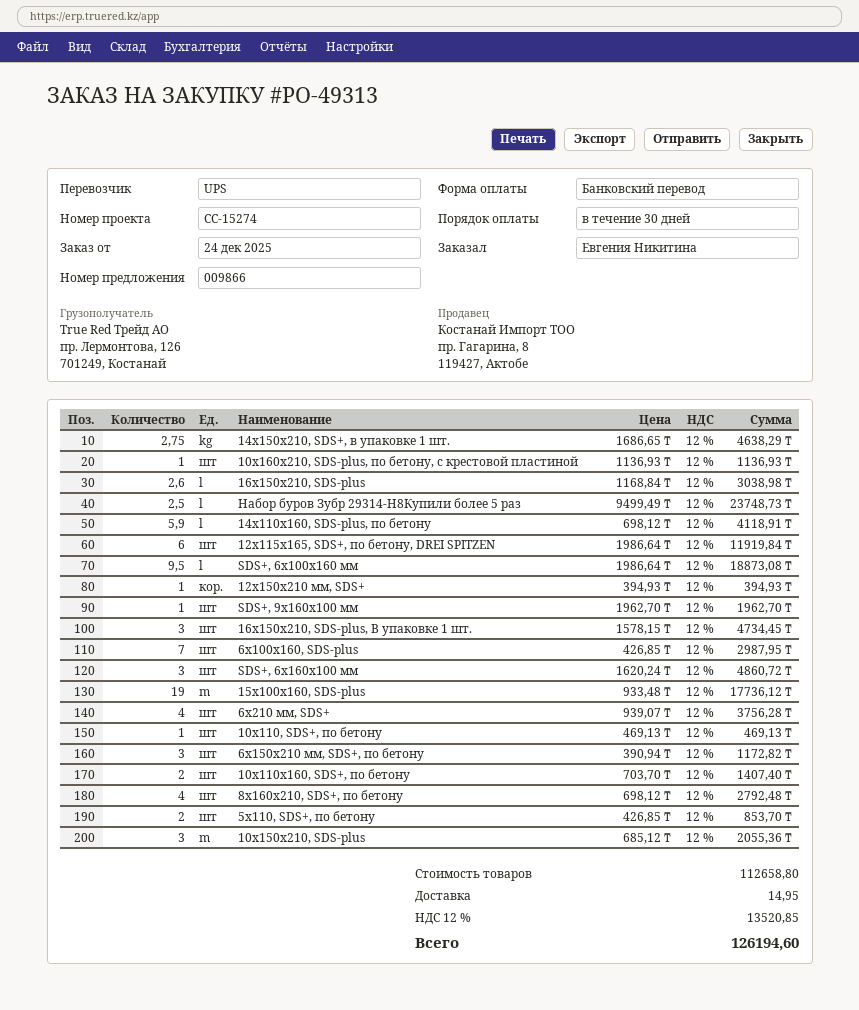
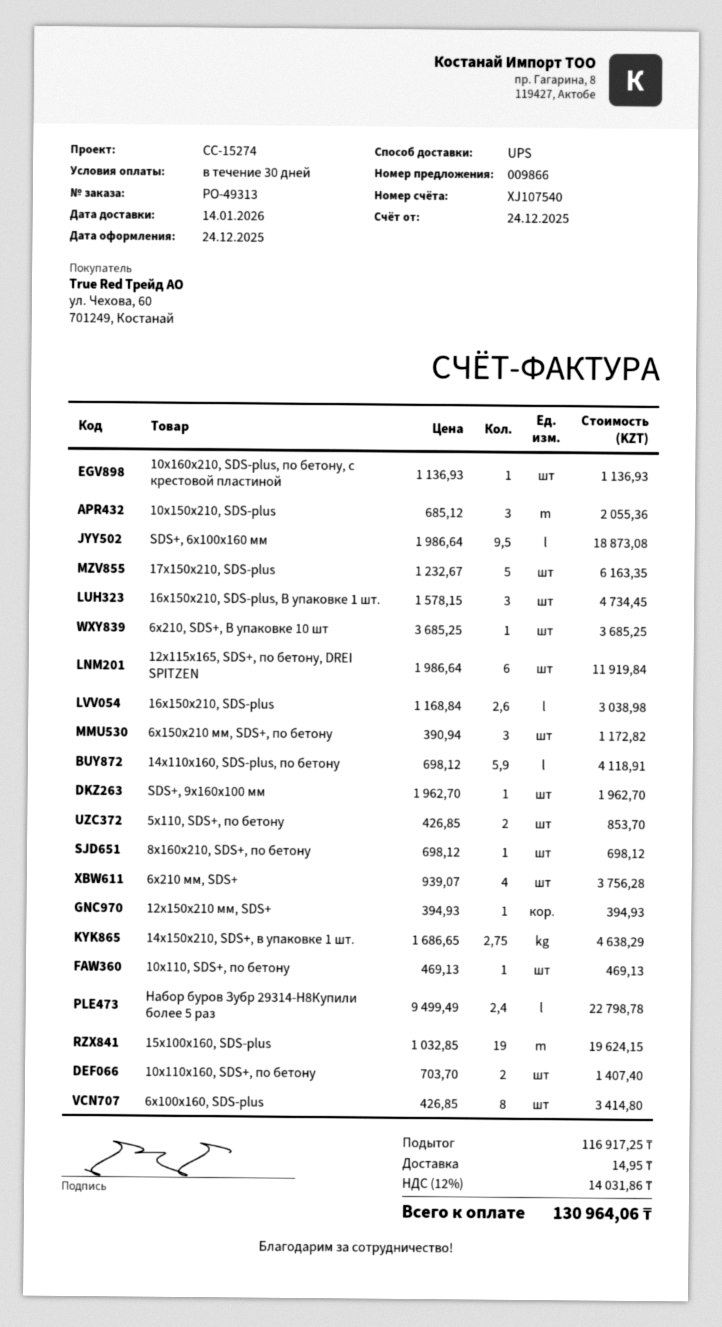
Набор буров Зубр 29314-H8Купили более 5 раз: 2.5 x 9499.49 = 23748.73 -> 2.4 x 9499.49 = 22798.78
6х100х160, SDS-plus: 7 x 426.85 = 2987.95 -> 8 x 426.85 = 3414.80
SDS+, 6х160x100 мм: 3 x 1620.24 = 4860.72 -> none
15х100х160, SDS-plus: 19 x 933.48 = 17736.12 -> 19 x 1032.85 = 19624.15
8x160x210, SDS+, по бетону: 4 x 698.12 = 2792.48 -> 1 x 698.12 = 698.12
17х150х210, SDS-plus: none -> 5 x 1232.67 = 6163.35
6x210, SDS+, В упаковке 10 шт: none -> 1 x 3685.25 = 3685.25
subtotal: 112658.80 -> 116917.25
tax: 12% = 13520.85 -> 12% = 14031.86
total: 126194.60 -> 130964.06

